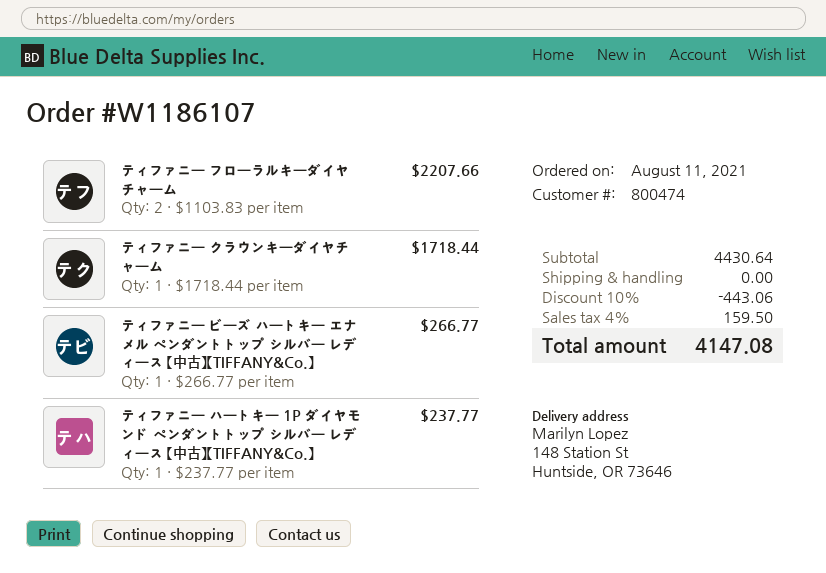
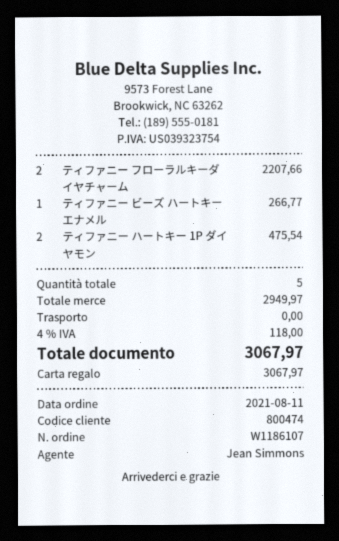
ティファニー クラウンキーダイヤチャーム: 1 for 1718.44 -> none
ティファニー ハートキー 1P ダイヤモンド ペンダントトップ シルバー レディース 【中古】【TIFFANY&Co.】: 1 for 237.77 -> 2 for 475.54
subtotal: 4430.64 -> 2949.97
discount: 10% = 443.06 -> none
tax: 4% = 159.50 -> 4% = 118.00
total: 4147.08 -> 3067.97

